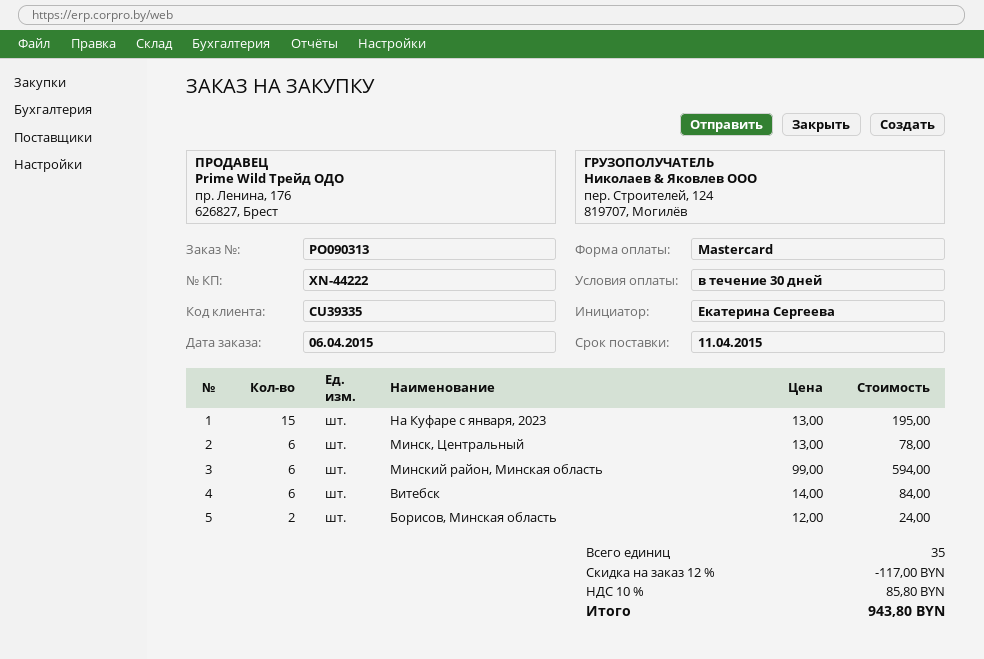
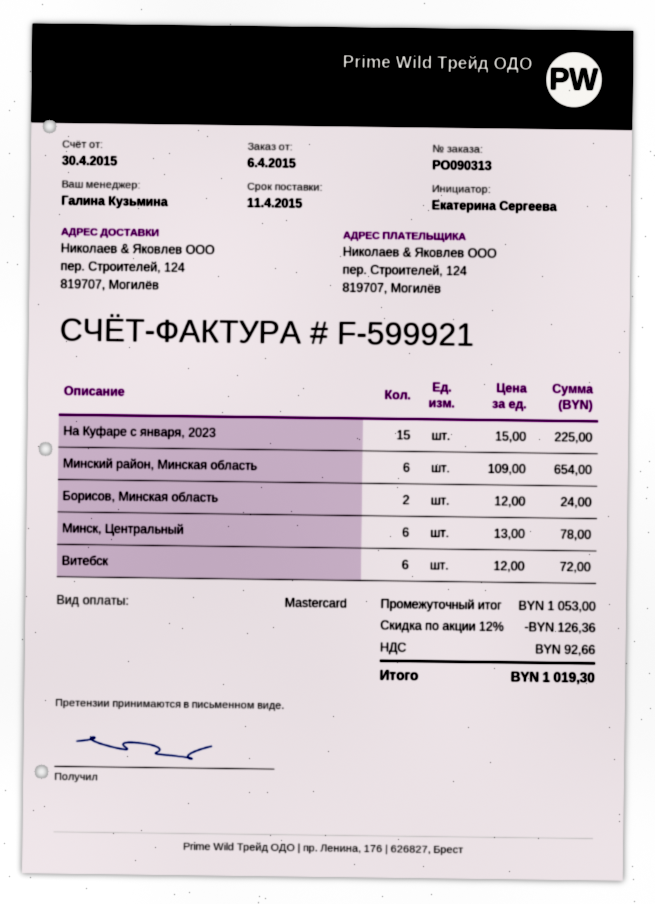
На Куфаре с января, 2023: 15 x 13.00 = 195.00 -> 15 x 15.00 = 225.00
Минский район, Минская область: 6 x 99.00 = 594.00 -> 6 x 109.00 = 654.00
Витебск: 6 x 14.00 = 84.00 -> 6 x 12.00 = 72.00
discount: 12% = 117.00 -> 12% = 126.36
tax: 85.80 -> 92.66
total: 943.80 -> 1019.30

